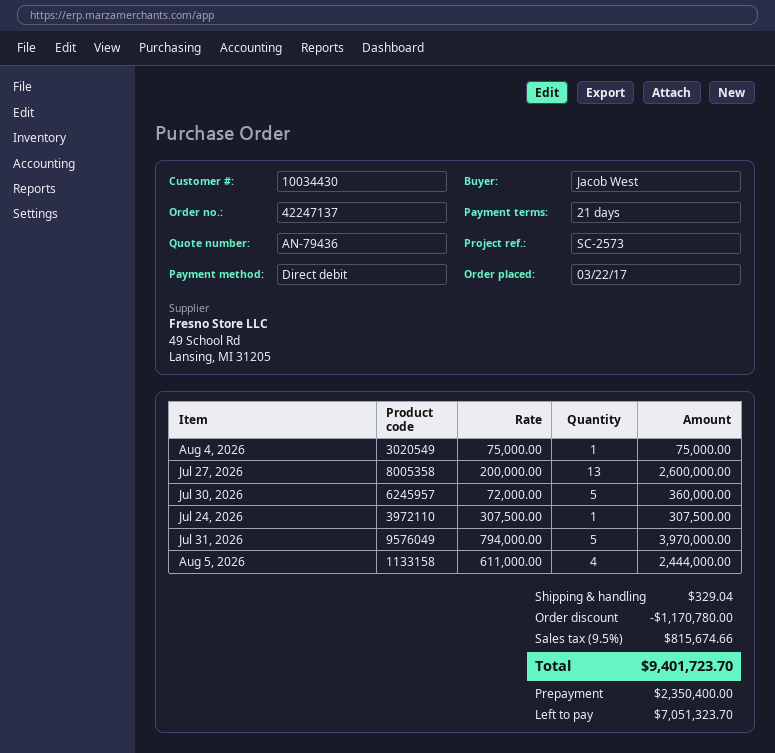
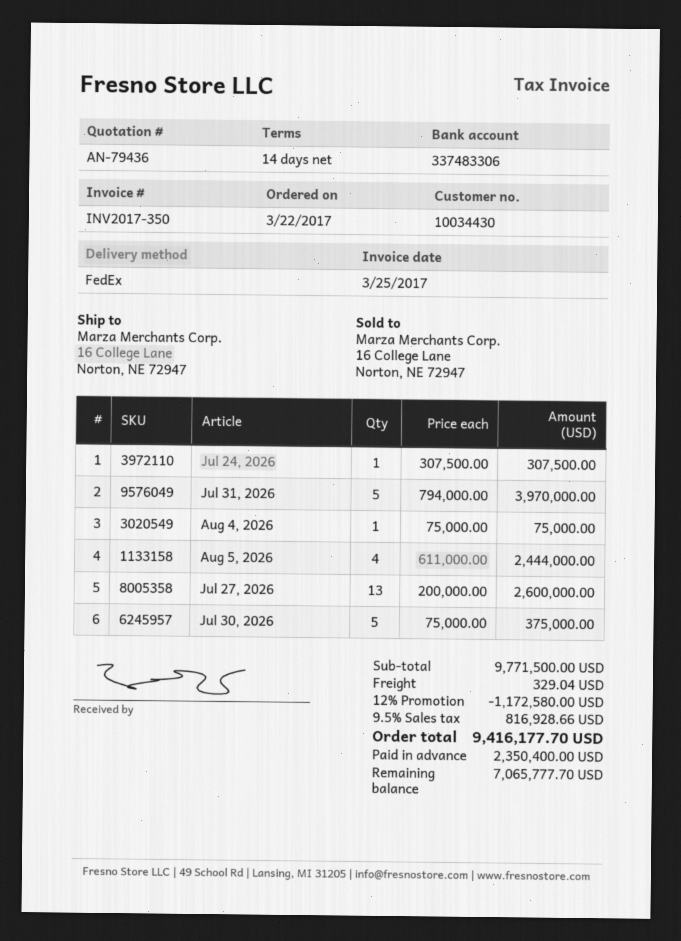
payment terms: 21 days -> 14 days
Jul 30, 2026: 5 x 72000.00 = 360000.00 -> 5 x 75000.00 = 375000.00
discount: 1170780.00 -> 1172580.00
tax: 9.5% = 815674.66 -> 9.5% = 816928.66
total: 9401723.70 -> 9416177.70
balance: 7051323.70 -> 7065777.70

